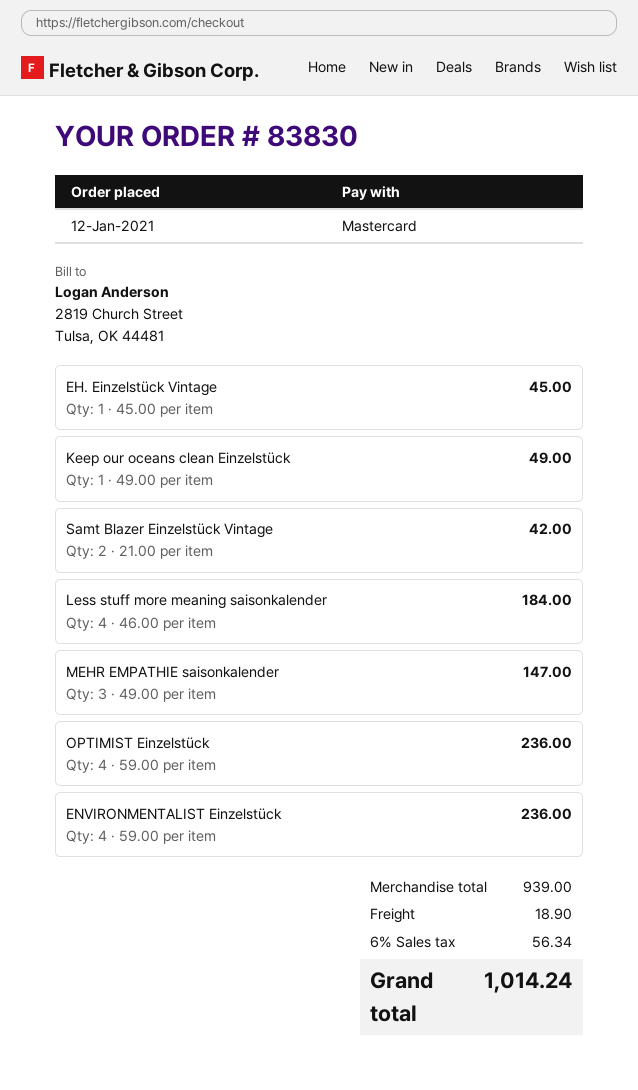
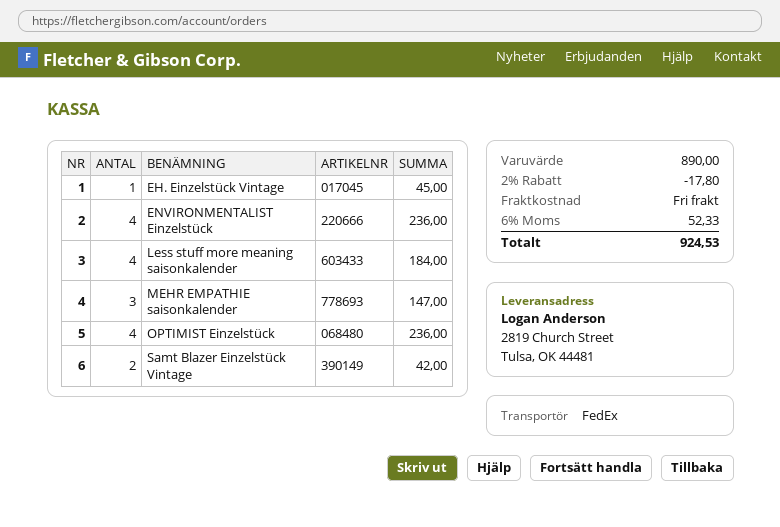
Keep our oceans clean Einzelstück: 1 for 49.00 -> none
subtotal: 939.00 -> 890.00
discount: none -> 2% = 17.80
shipping: 18.90 -> 0.00
tax: 6% = 56.34 -> 6% = 52.33
total: 1014.24 -> 924.53

